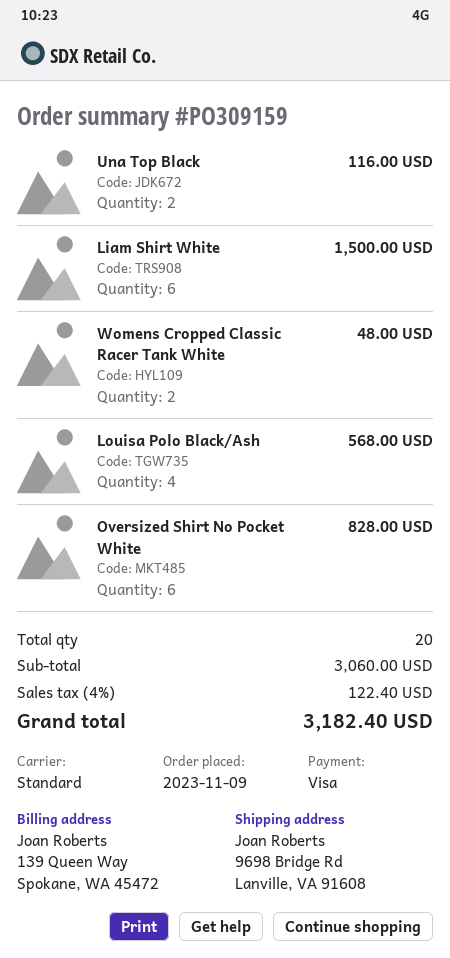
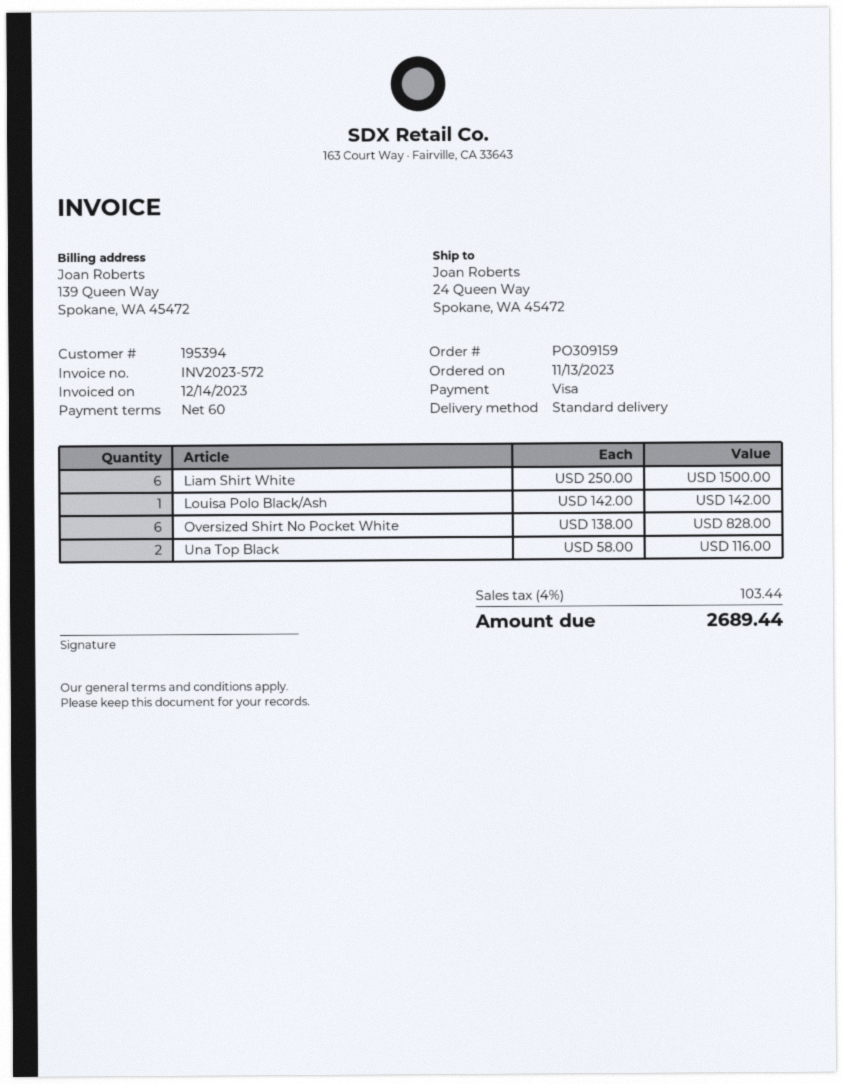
order date: 2023-11-09 -> 2023-11-13
ship to: 9698 Bridge Rd, Lanville, VA 91608 -> 24 Queen Way, Spokane, WA 45472
Womens Cropped Classic Racer Tank White: 2 for 48.00 -> none
Louisa Polo Black/Ash: 4 for 568.00 -> 1 for 142.00
tax: 4% = 122.40 -> 4% = 103.44
total: 3182.40 -> 2689.44

